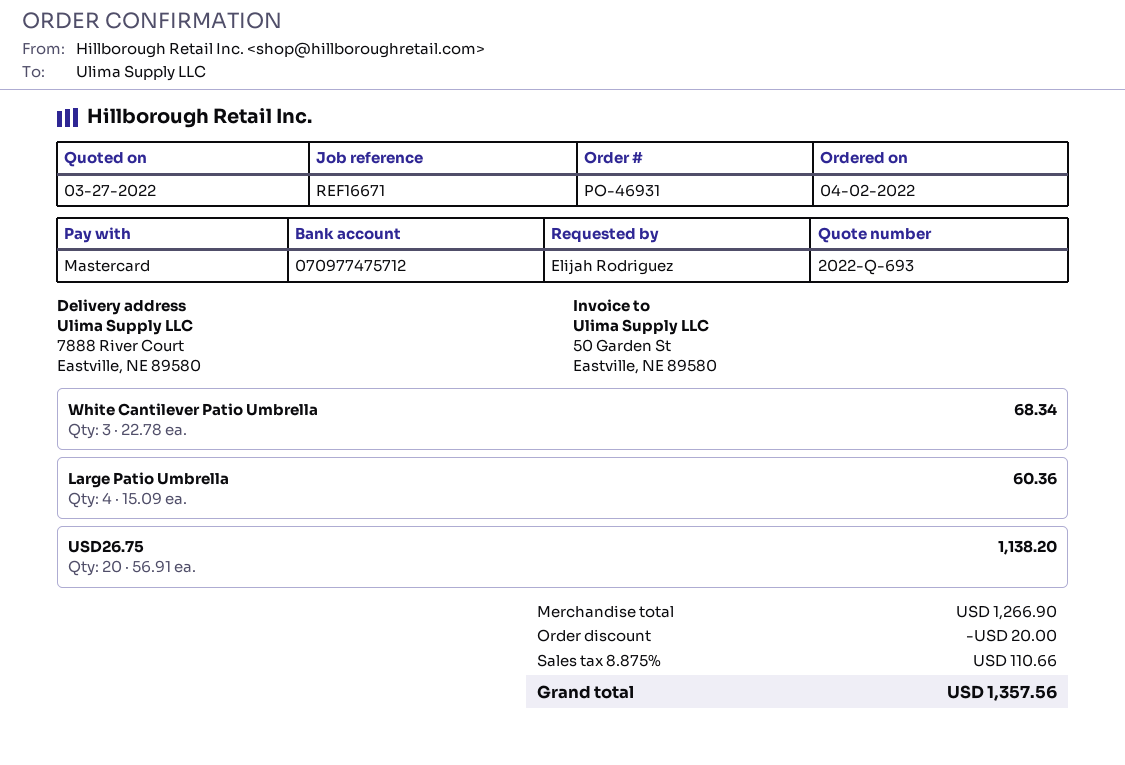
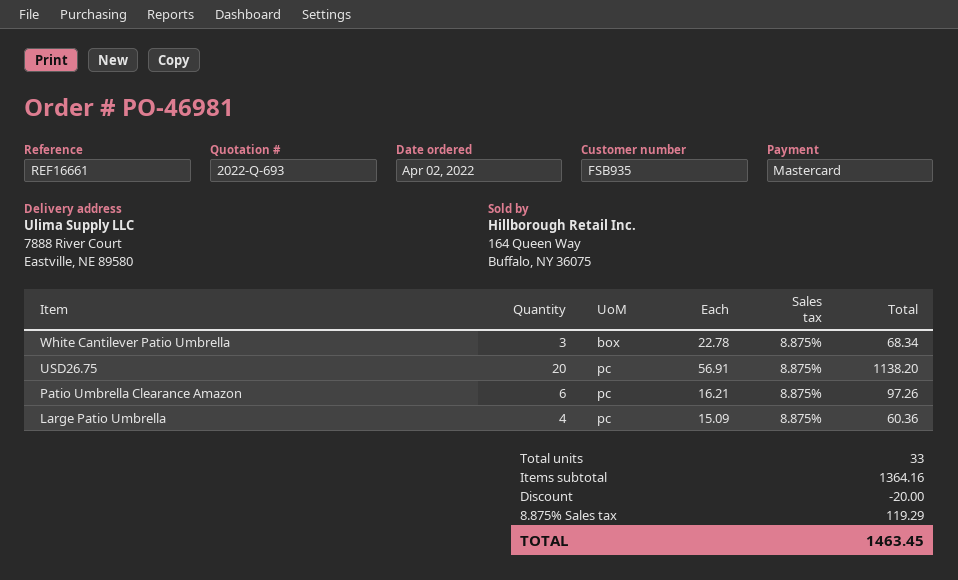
order number: PO-46931 -> PO-46981
reference: REF16671 -> REF16661
Patio Umbrella Clearance Amazon: none -> 6 x 16.21 = 97.26
subtotal: 1266.90 -> 1364.16
tax: 8.875% = 110.66 -> 8.875% = 119.29
total: 1357.56 -> 1463.45

